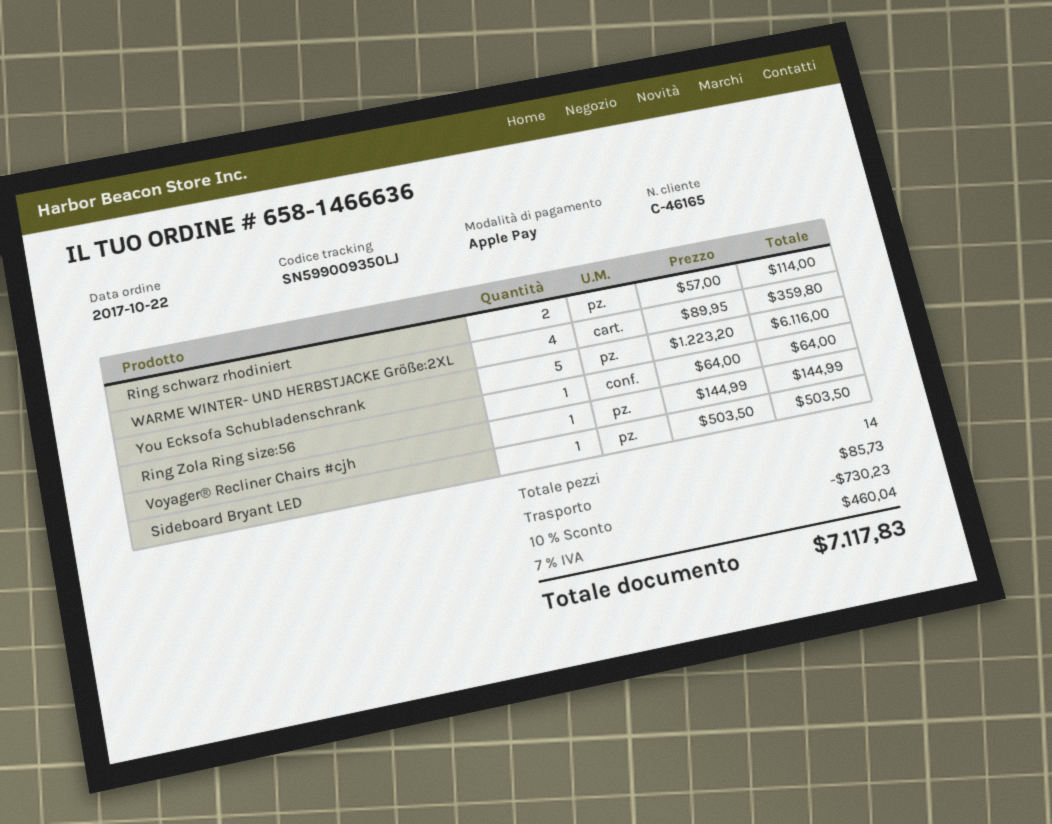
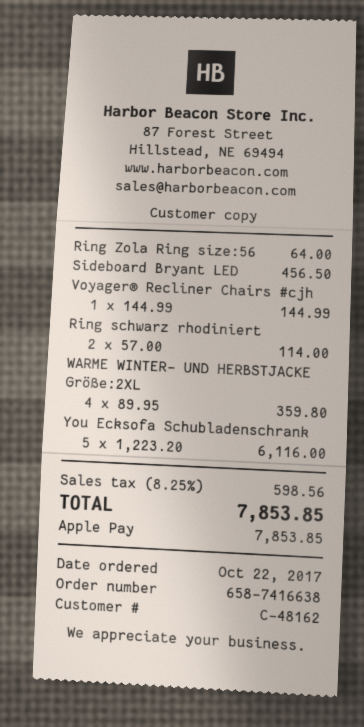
order number: 658-1466636 -> 658-7416638
customer number: C-46165 -> C-48162
Sideboard Bryant LED: 1 x 503.50 = 503.50 -> 1 x 456.50 = 456.50
discount: 10% = 730.23 -> none
shipping: 85.73 -> none
tax: 7% = 460.04 -> 8.25% = 598.56
total: 7117.83 -> 7853.85

